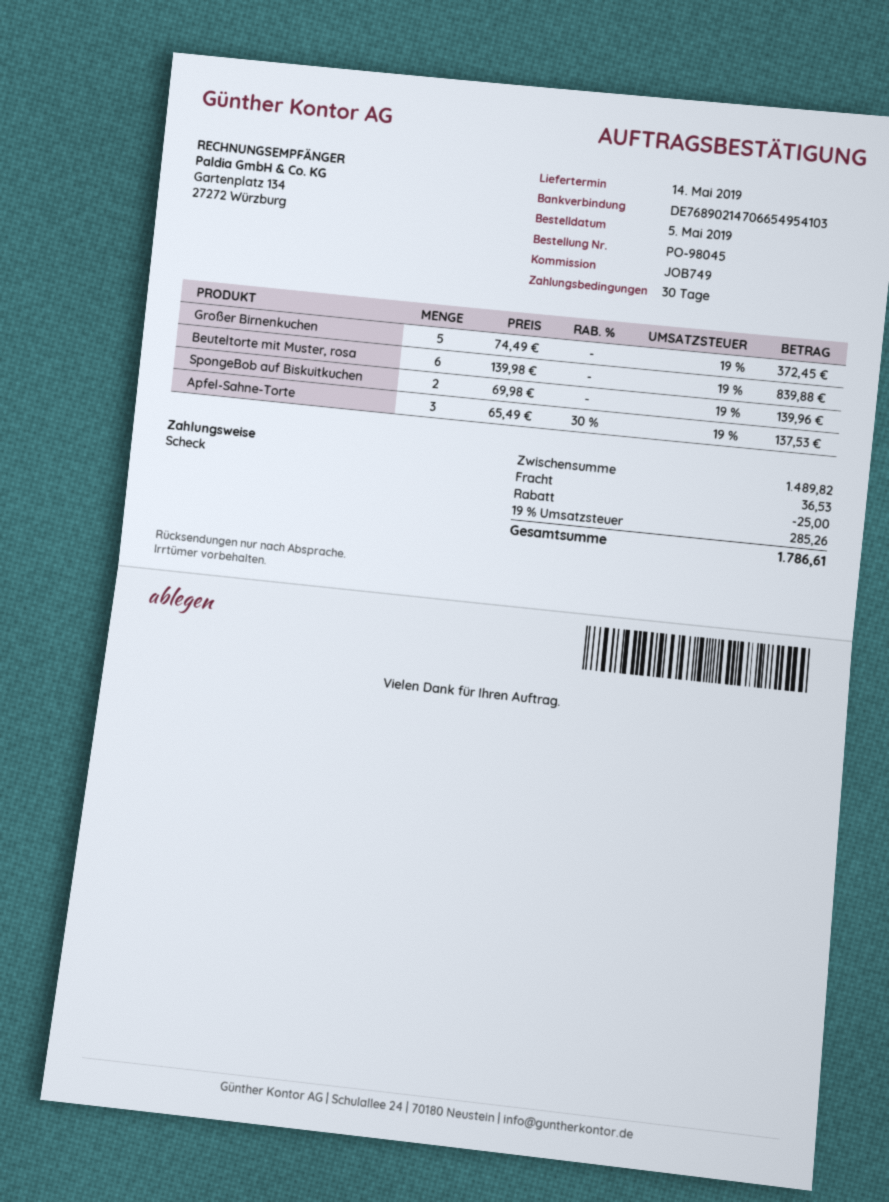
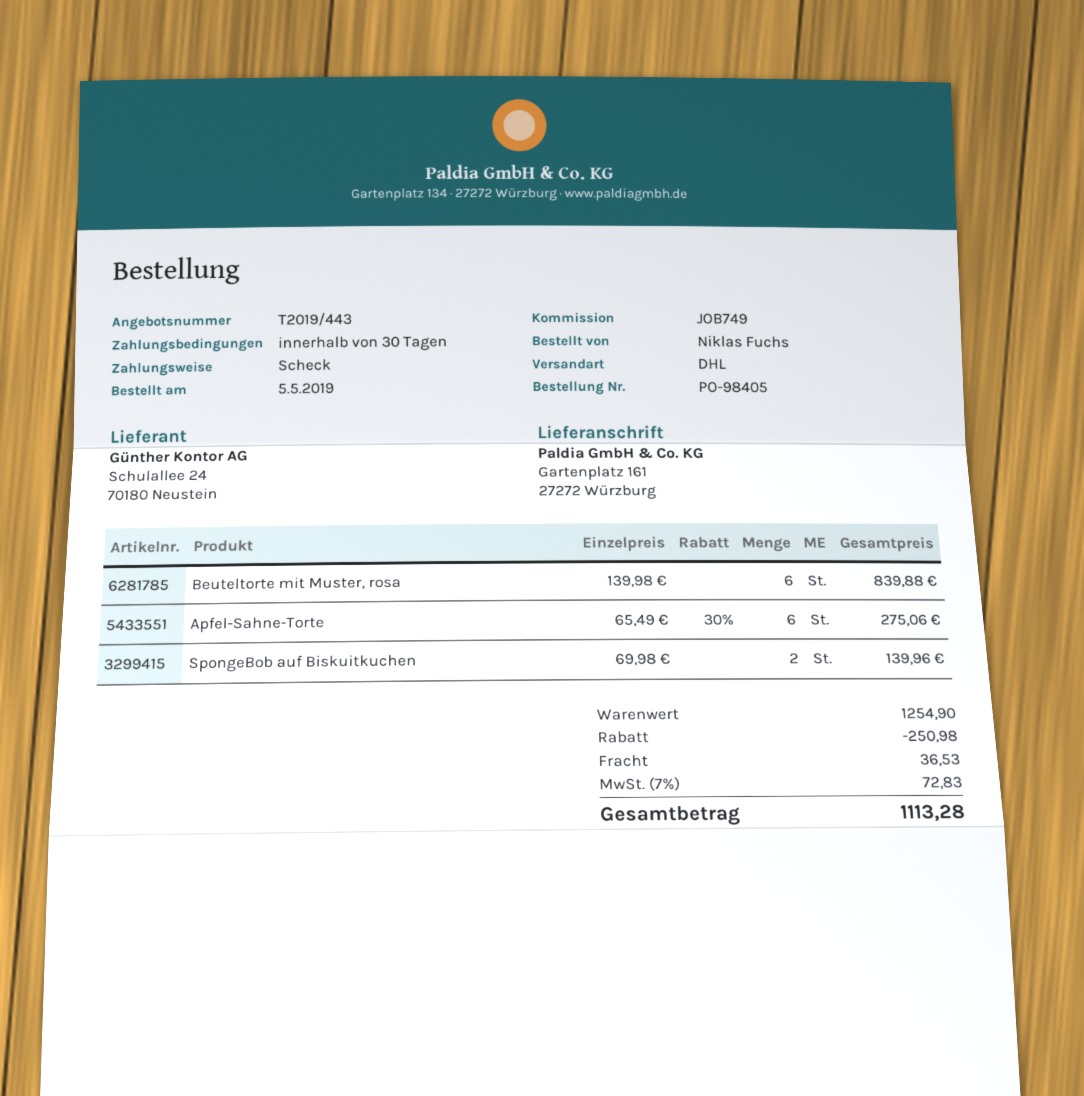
order number: PO-98045 -> PO-98405
Großer Birnenkuchen: 5 x 74.49 = 372.45 -> none
Apfel-Sahne-Torte: 3 x 65.49 - 30% = 137.53 -> 6 x 65.49 - 30% = 275.06
subtotal: 1489.82 -> 1254.90
discount: 25.00 -> 250.98
tax: 19% = 285.26 -> 7% = 72.83
total: 1786.61 -> 1113.28

